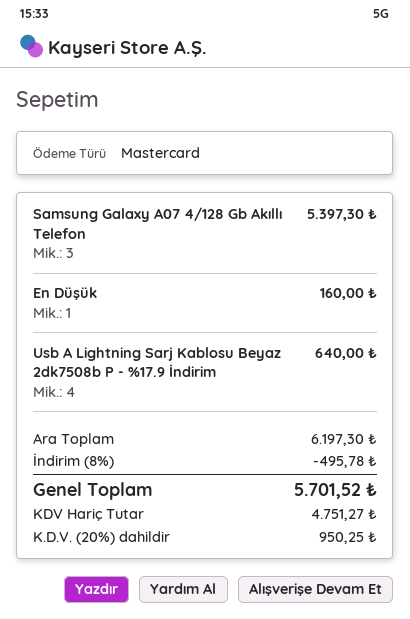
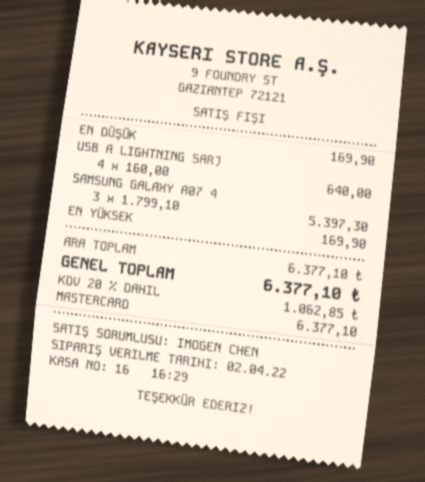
En Düşük: 1 for 160.00 -> 1 for 169.90
EN YÜKSEK: none -> 1 for 169.90
subtotal: 6197.30 -> 6377.10
discount: 8% = 495.78 -> none
tax: 20% = 950.25 -> 20% = 1062.85
total: 5701.52 -> 6377.10

